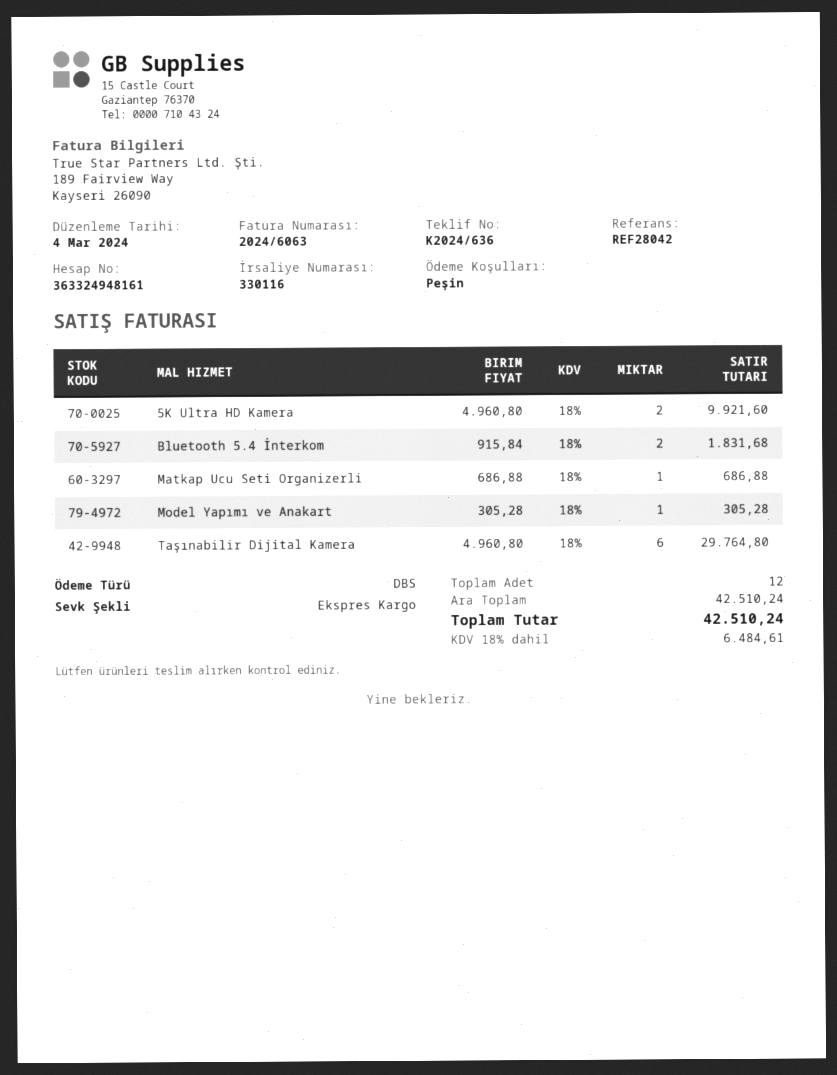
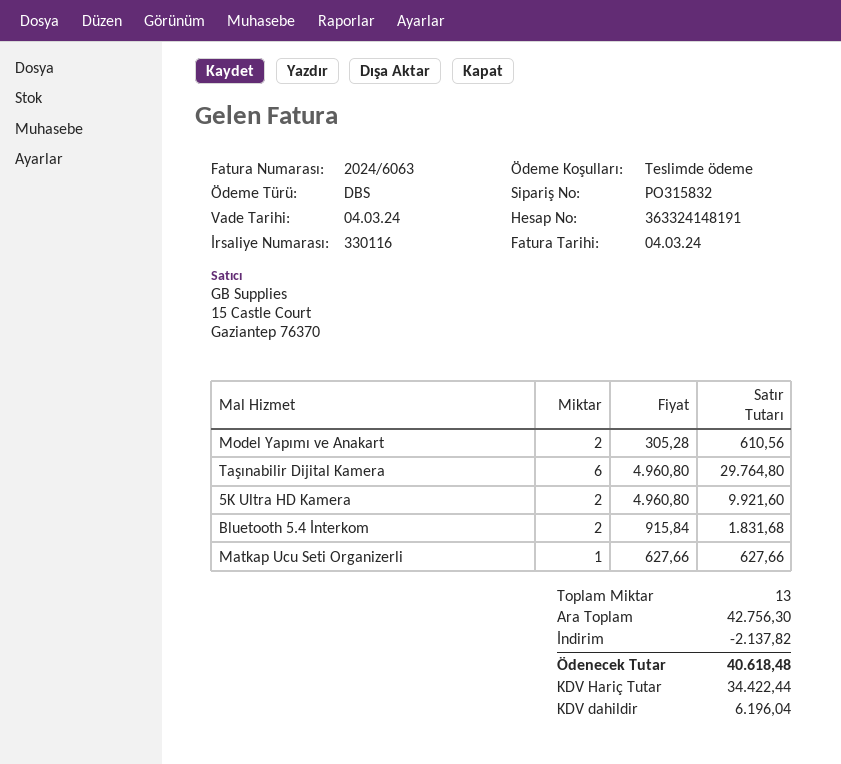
bank account: 363324948161 -> 363324148191
Matkap Ucu Seti Organizerli: 1 x 686.88 = 686.88 -> 1 x 627.66 = 627.66
Model Yapımı ve Anakart: 1 x 305.28 = 305.28 -> 2 x 305.28 = 610.56
total quantity: 12 -> 13
subtotal: 42510.24 -> 42756.30
discount: none -> 2137.82
tax: 6484.61 -> 6196.04
total: 42510.24 -> 40618.48

